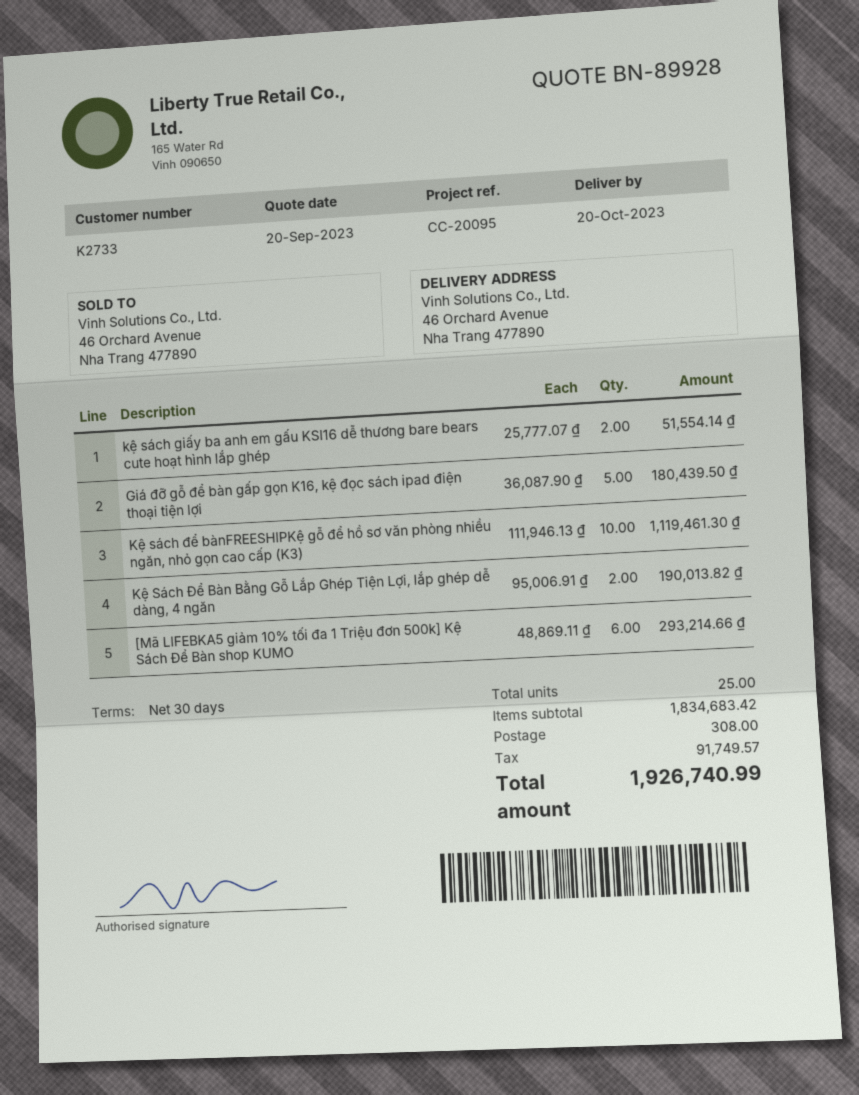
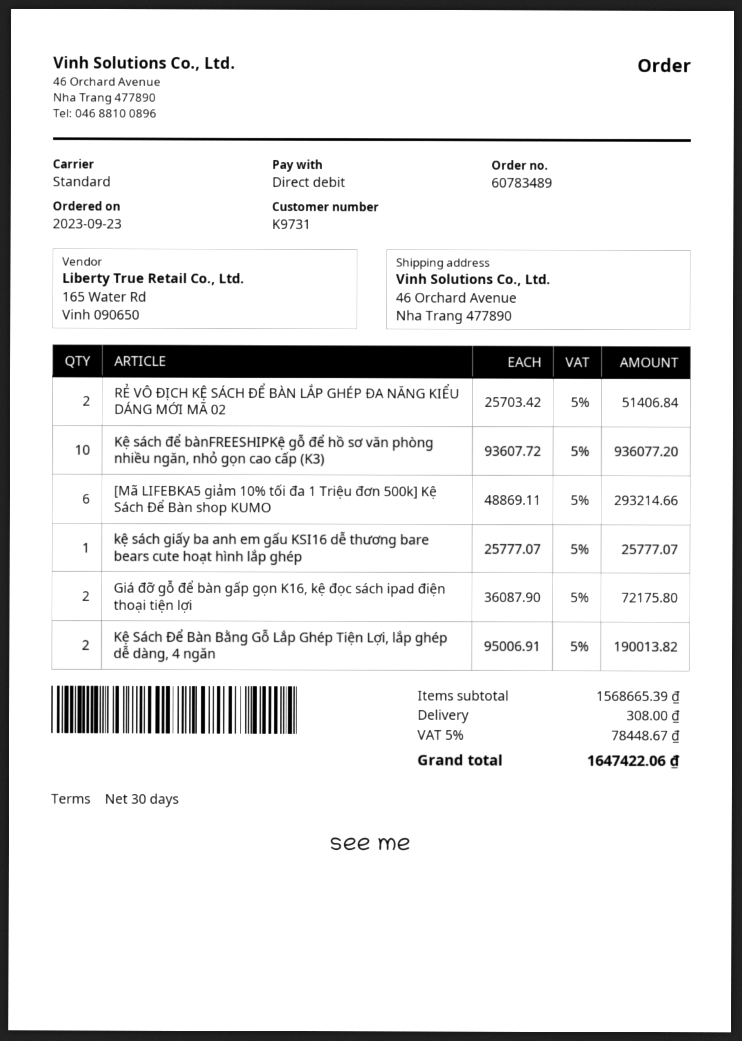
customer number: K2733 -> K9731
kệ sách giấy ba anh em gấu KSI16 dễ thương bare bears cute hoạt hình lắp ghép: 2 x 25777.07 = 51554.14 -> 1 x 25777.07 = 25777.07
Giá đỡ gỗ để bàn gấp gọn K16, kệ đọc sách ipad điện thoại tiện lợi: 5 x 36087.90 = 180439.50 -> 2 x 36087.90 = 72175.80
Kệ sách để bànFREESHIPKệ gỗ để hồ sơ văn phòng nhiều ngăn, nhỏ gọn cao cấp (K3): 10 x 111946.13 = 1119461.30 -> 10 x 93607.72 = 936077.20
RẺ VÔ ĐỊCH KỆ SÁCH ĐỂ BÀN LẮP GHÉP ĐA NĂNG KIỂU DÁNG MỚI MÃ 02: none -> 2 x 25703.42 = 51406.84
subtotal: 1834683.42 -> 1568665.39
tax: 91749.57 -> 78448.67
total: 1926740.99 -> 1647422.06

